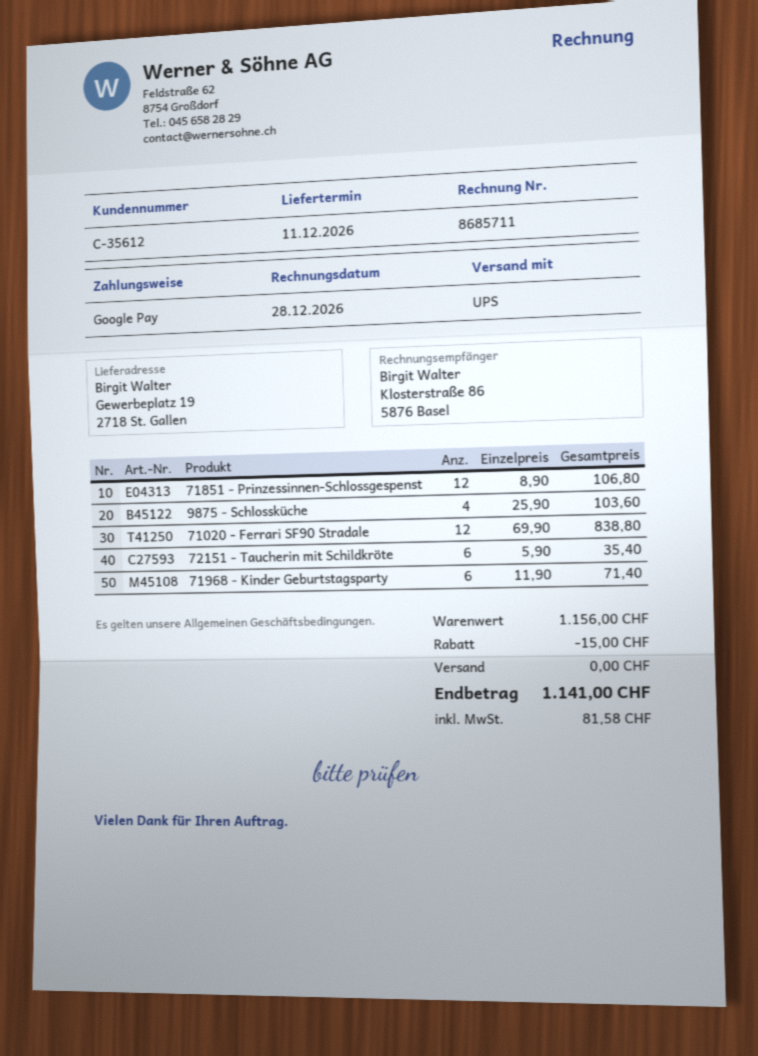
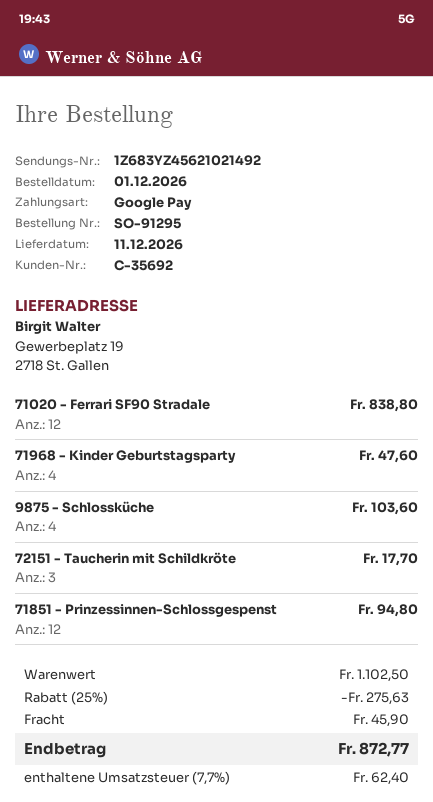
customer number: C-35612 -> C-35692
71851 - Prinzessinnen-Schlossgespenst: 12 for 106.80 -> 12 for 94.80
72151 - Taucherin mit Schildkröte: 6 for 35.40 -> 3 for 17.70
71968 - Kinder Geburtstagsparty: 6 for 71.40 -> 4 for 47.60
subtotal: 1156.00 -> 1102.50
discount: 15.00 -> 275.63
shipping: 0.00 -> 45.90
tax: 81.58 -> 62.40
total: 1141.00 -> 872.77

